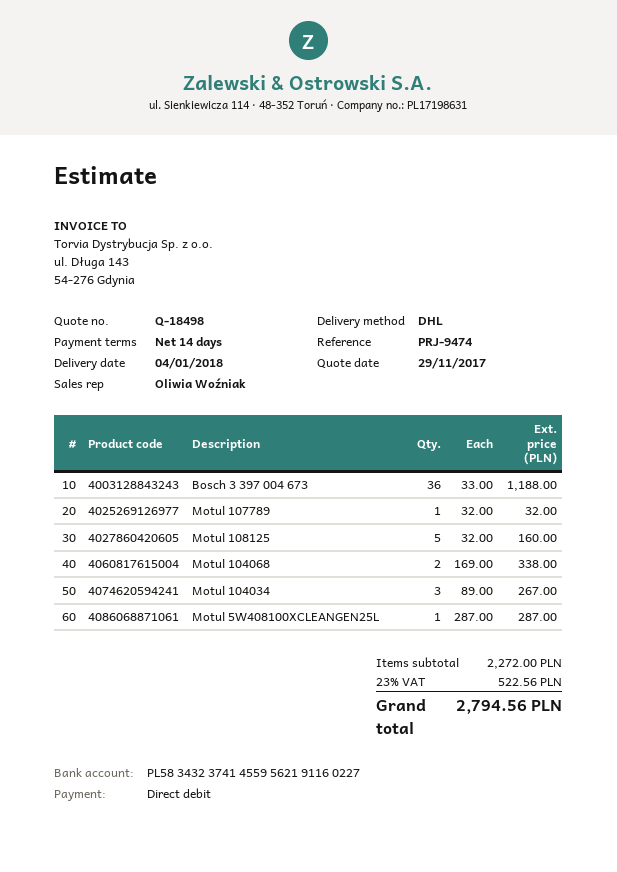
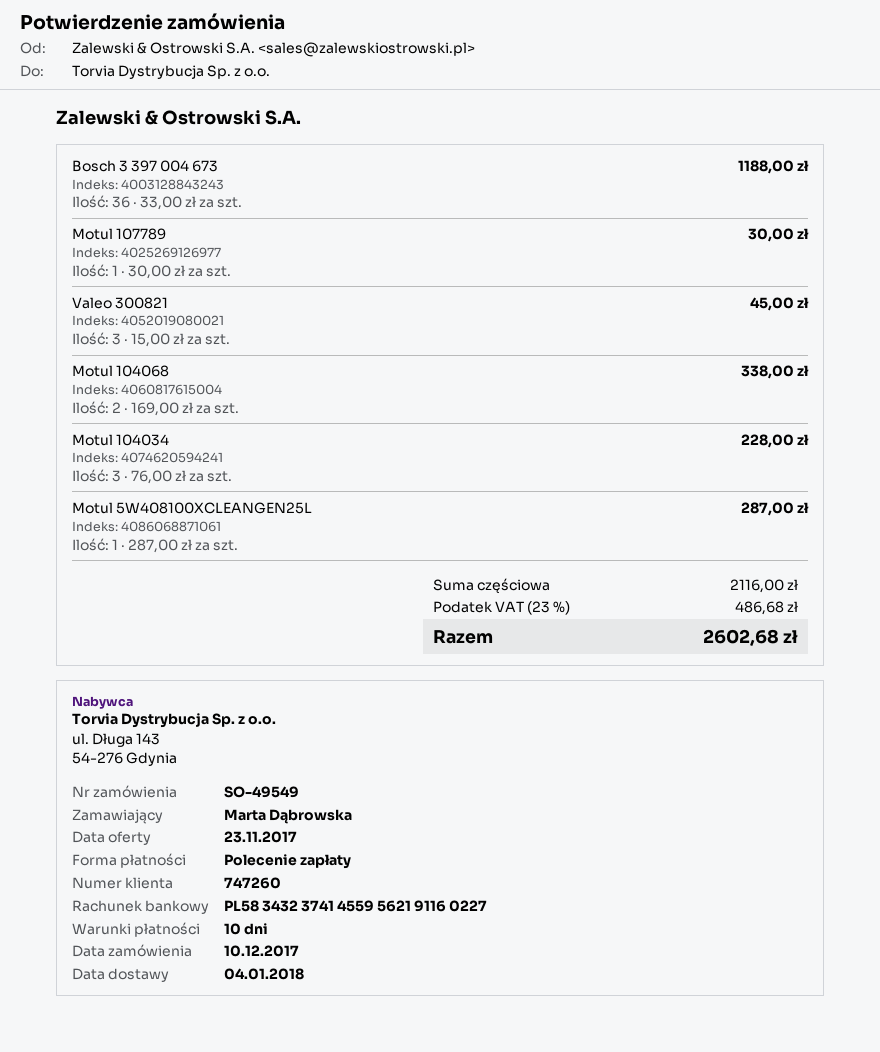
quote date: 2017-11-29 -> 2017-11-23
payment terms: 14 days -> 10 days
Motul 107789: 1 x 32.00 = 32.00 -> 1 x 30.00 = 30.00
Motul 108125: 5 x 32.00 = 160.00 -> none
Motul 104034: 3 x 89.00 = 267.00 -> 3 x 76.00 = 228.00
Valeo 300821: none -> 3 x 15.00 = 45.00
subtotal: 2272.00 -> 2116.00
tax: 23% = 522.56 -> 23% = 486.68
total: 2794.56 -> 2602.68

